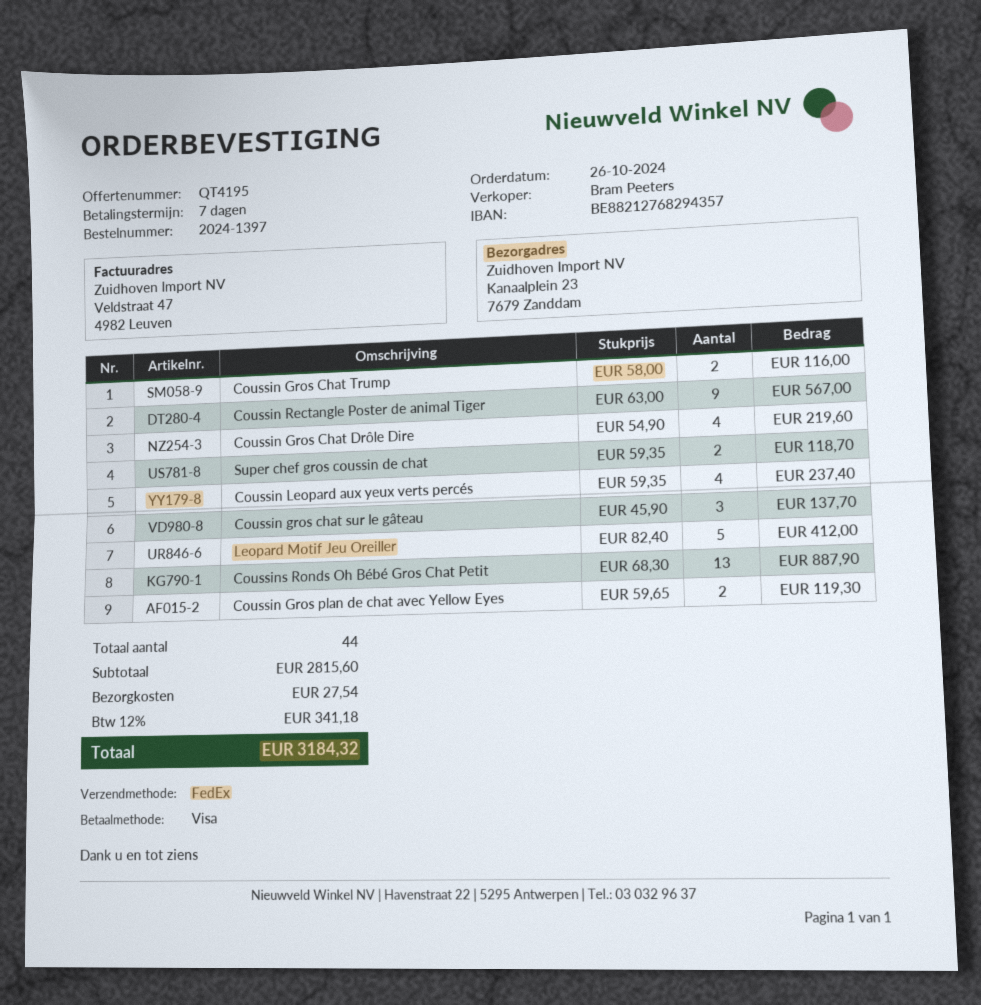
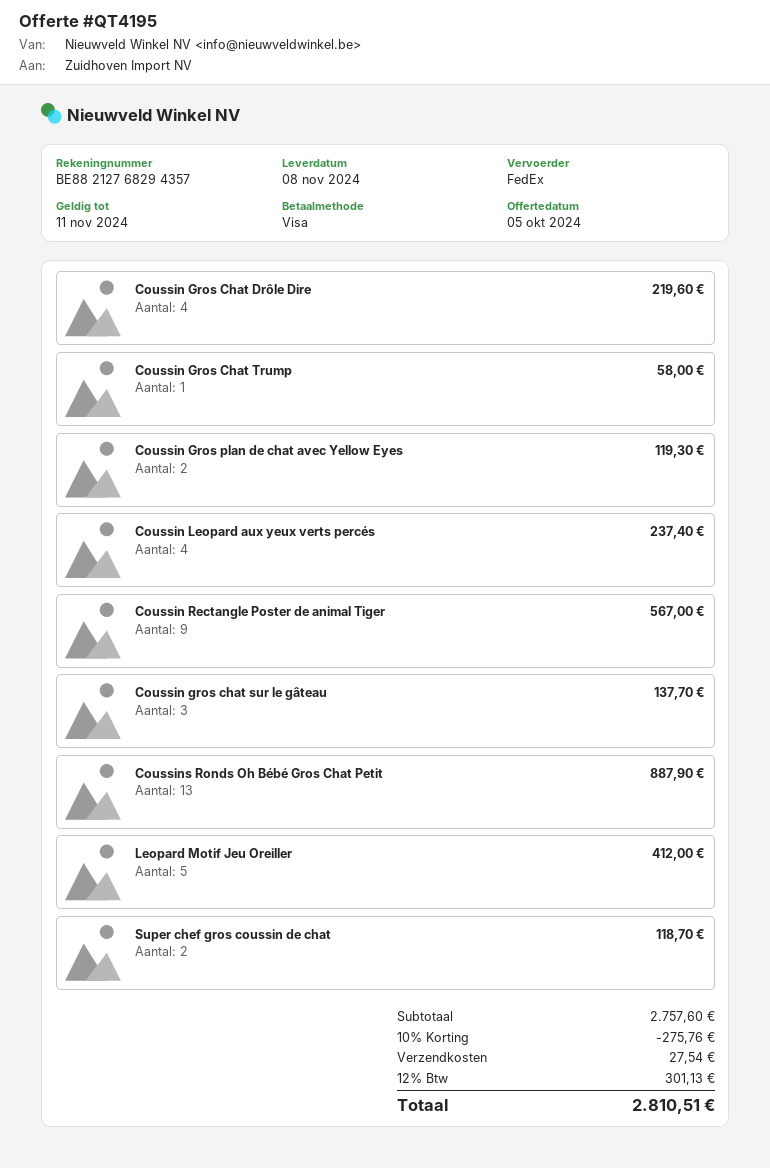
Coussin Gros Chat Trump: 2 for 116.00 -> 1 for 58.00
subtotal: 2815.60 -> 2757.60
discount: none -> 10% = 275.76
tax: 12% = 341.18 -> 12% = 301.13
total: 3184.32 -> 2810.51

